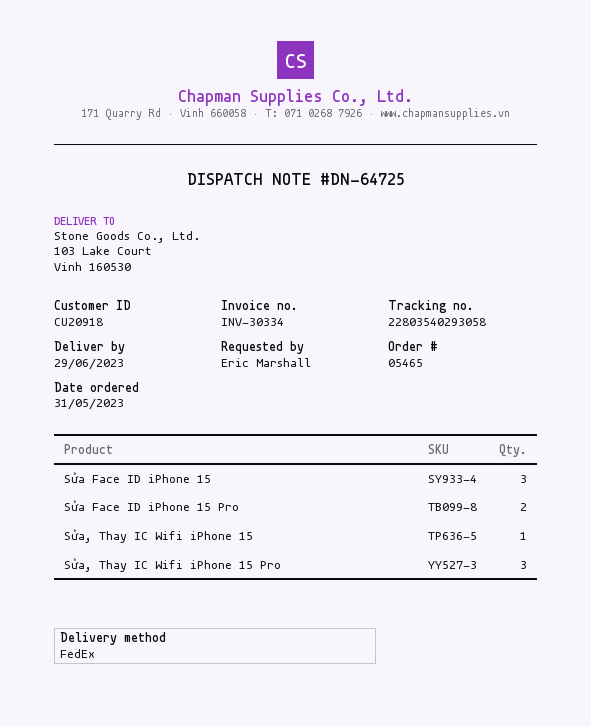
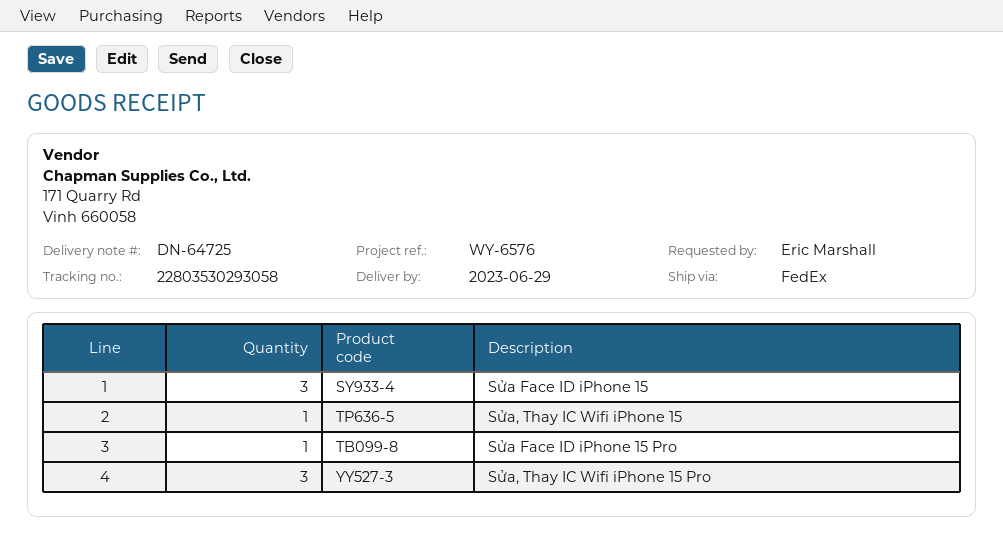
tracking number: 22803540293058 -> 22803530293058
Sửa Face ID iPhone 15 Pro: 2 -> 1

